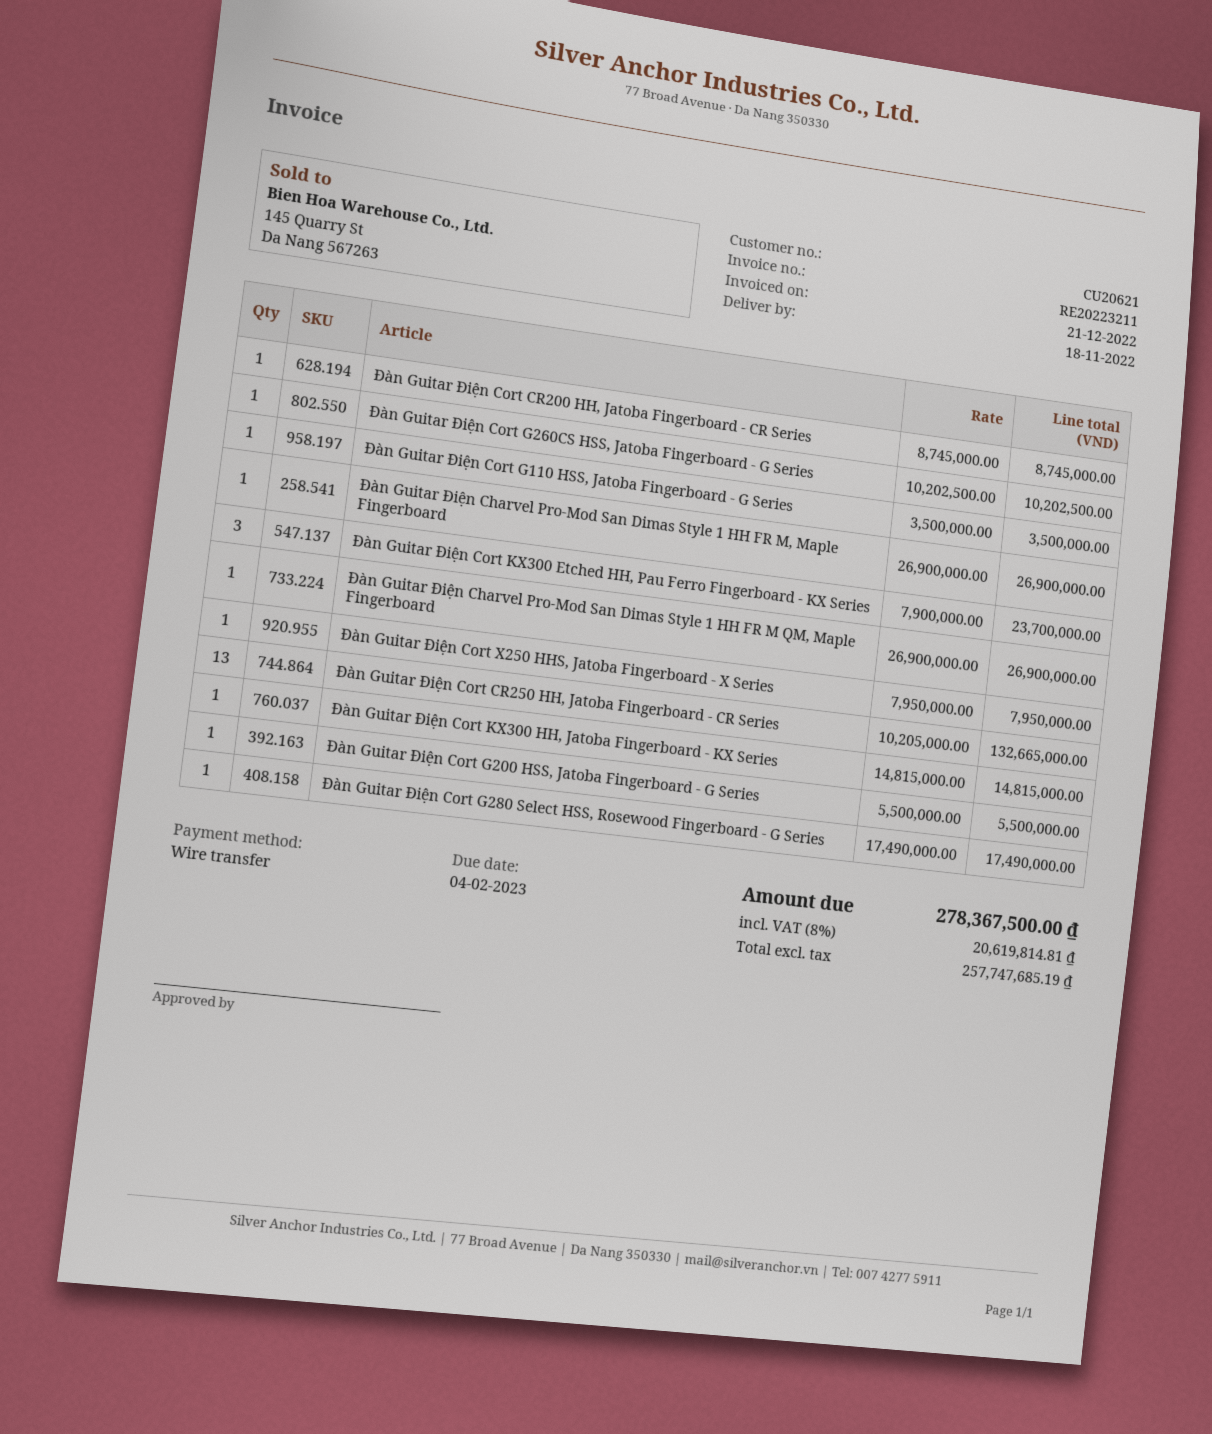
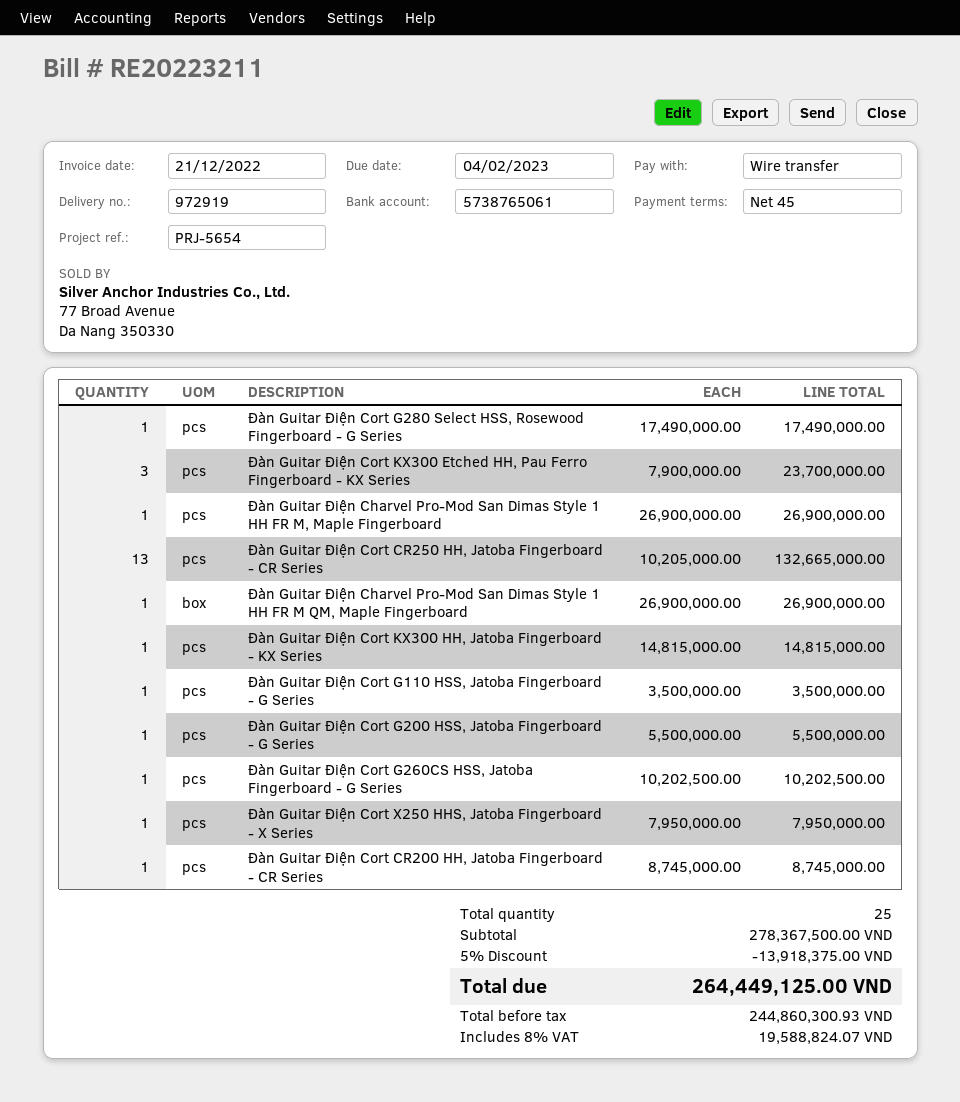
discount: none -> 5% = 13918375.00
net: 257747685.19 -> 244860300.93
tax: 8% = 20619814.81 -> 8% = 19588824.07
total: 278367500.00 -> 264449125.00

